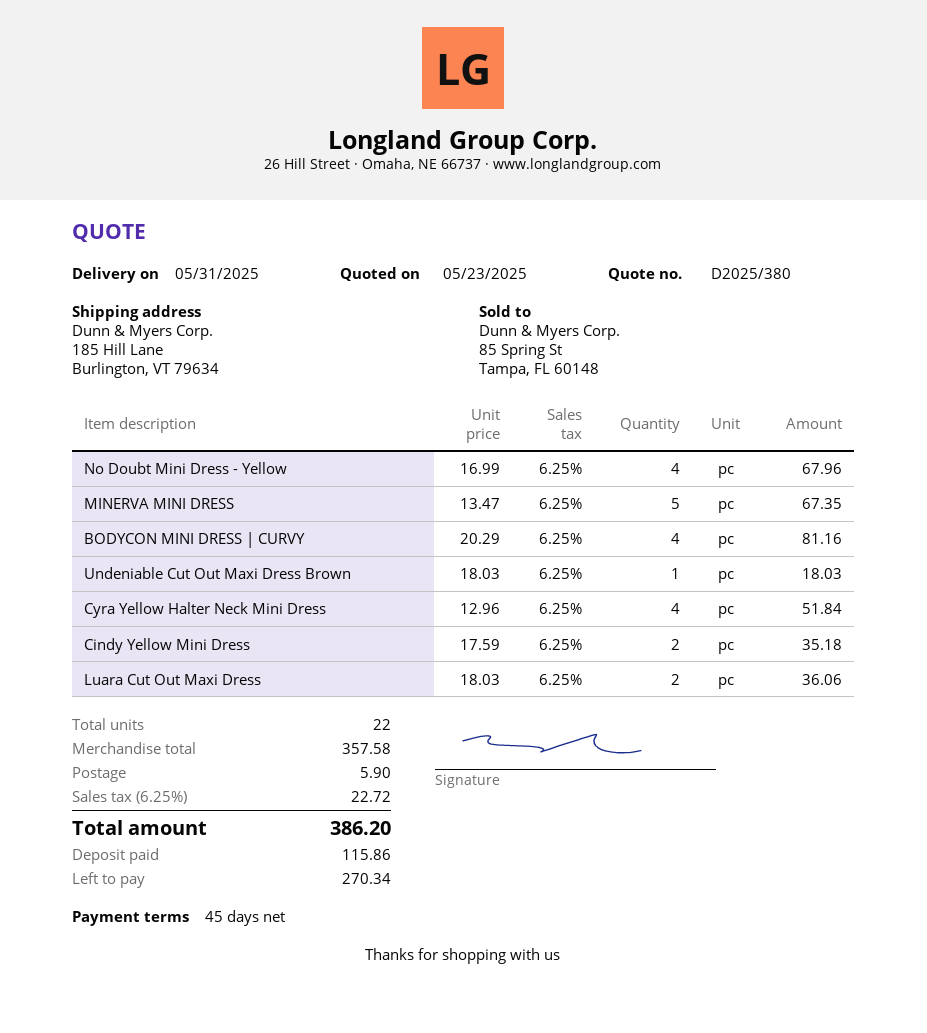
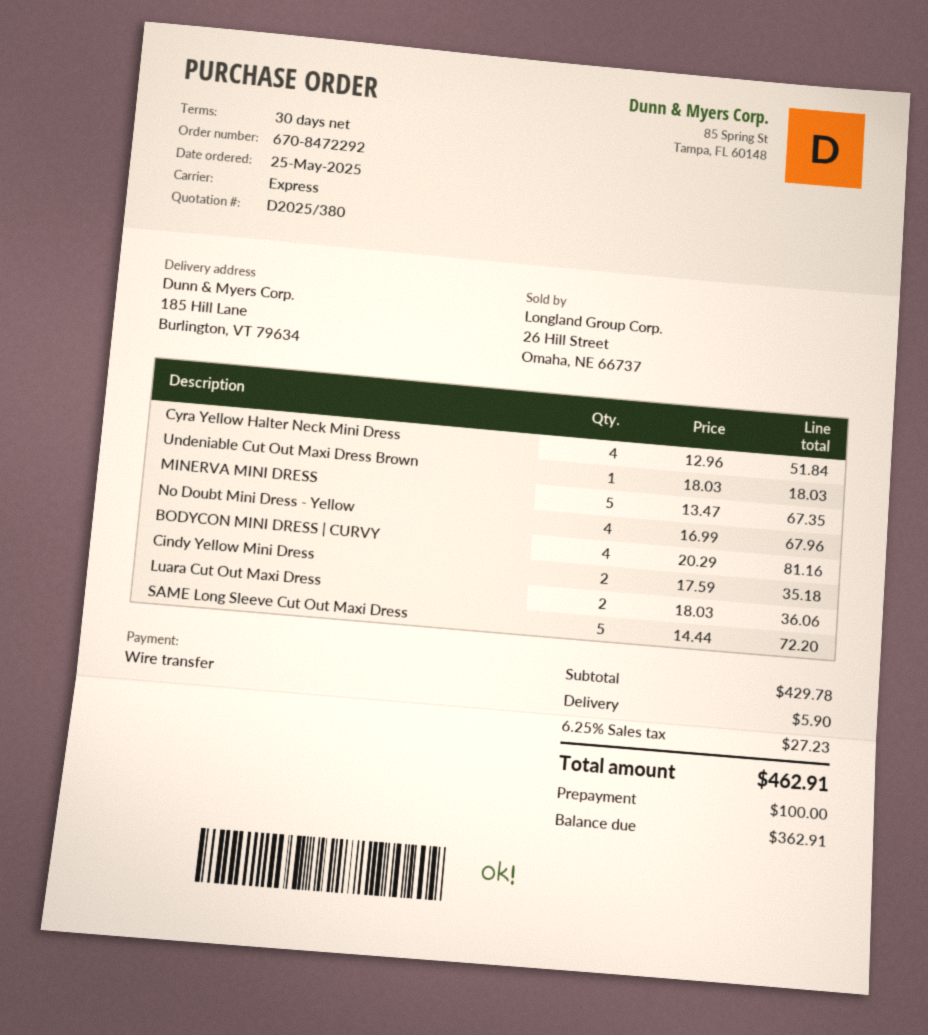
payment terms: 45 days -> 30 days
SAME Long Sleeve Cut Out Maxi Dress: none -> 5 x 14.44 = 72.20
subtotal: 357.58 -> 429.78
tax: 6.25% = 22.72 -> 6.25% = 27.23
total: 386.20 -> 462.91
deposit: 115.86 -> 100.00
balance: 270.34 -> 362.91

